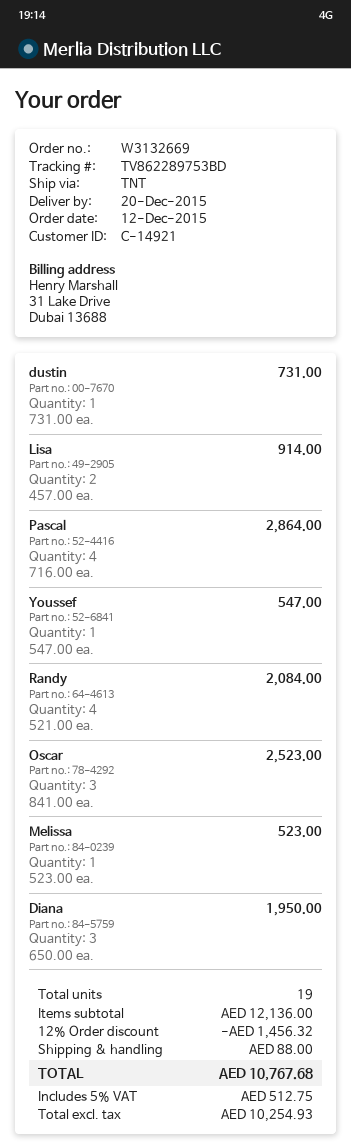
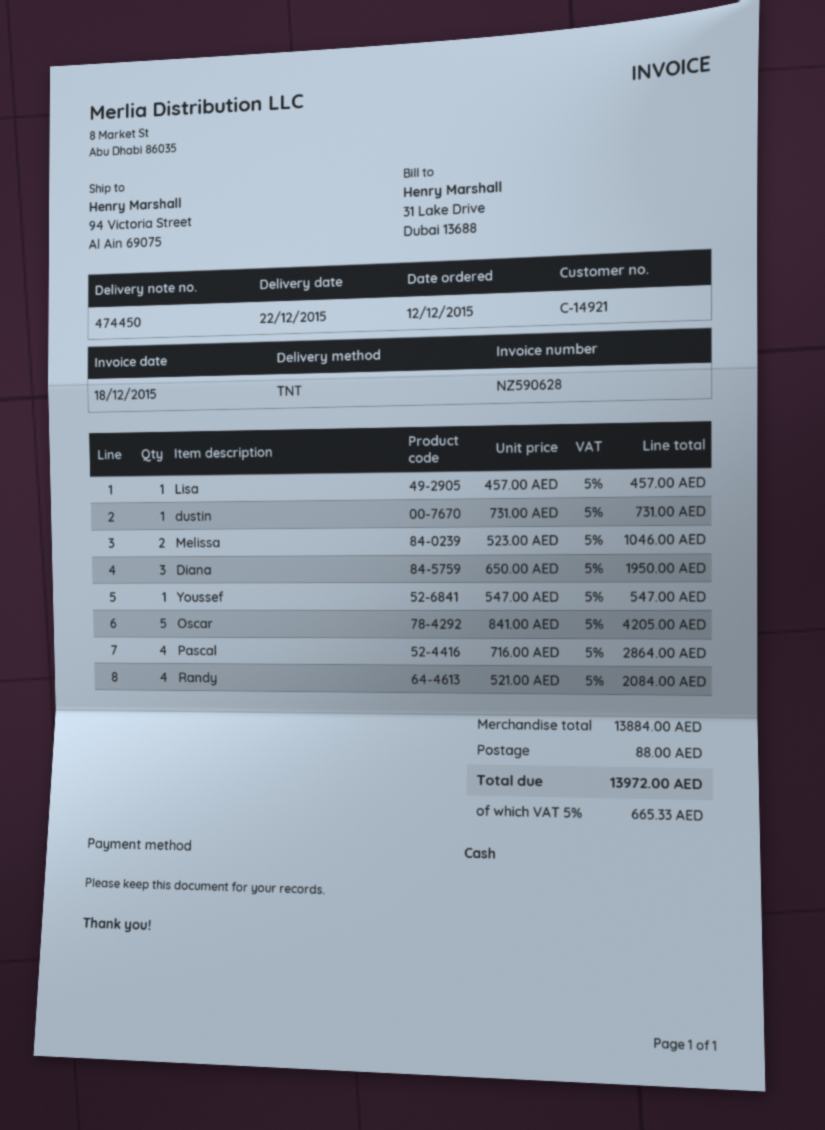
delivery date: 2015-12-20 -> 2015-12-22
Lisa: 2 x 457.00 = 914.00 -> 1 x 457.00 = 457.00
Oscar: 3 x 841.00 = 2523.00 -> 5 x 841.00 = 4205.00
Melissa: 1 x 523.00 = 523.00 -> 2 x 523.00 = 1046.00
subtotal: 12136.00 -> 13884.00
discount: 12% = 1456.32 -> none
tax: 5% = 512.75 -> 5% = 665.33
total: 10767.68 -> 13972.00

